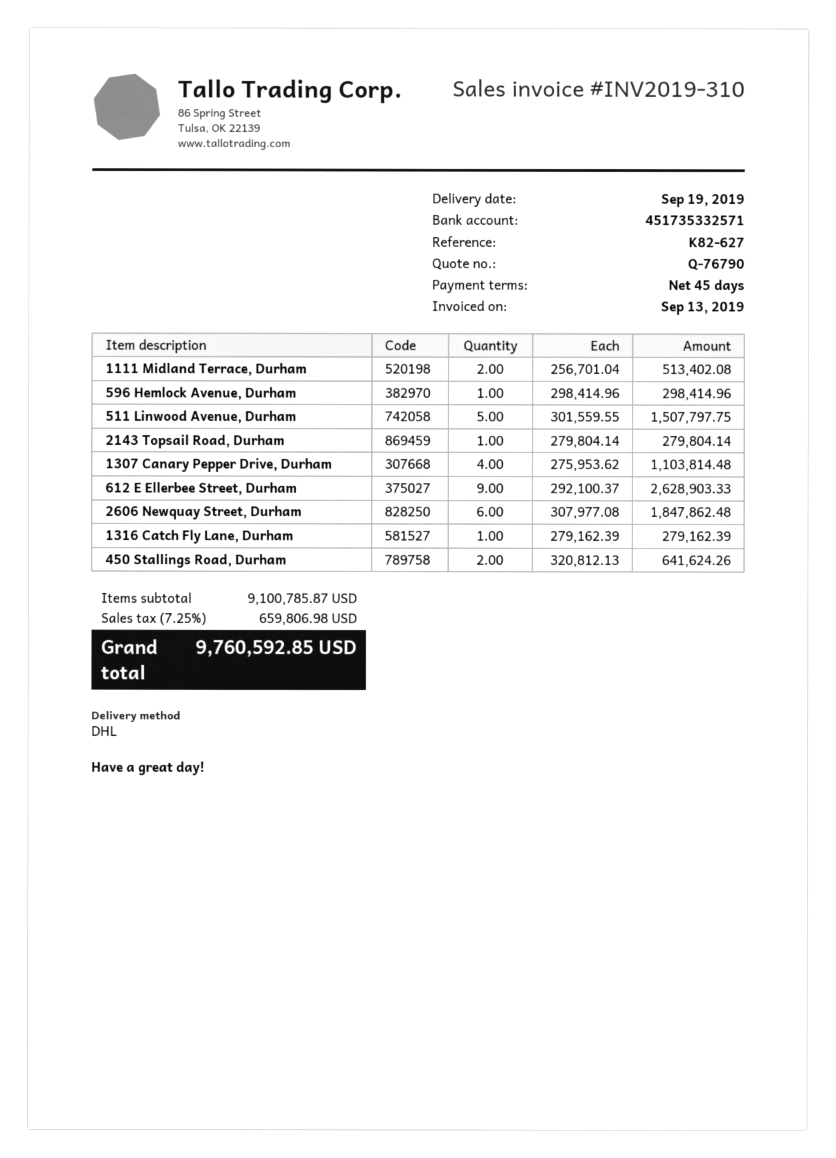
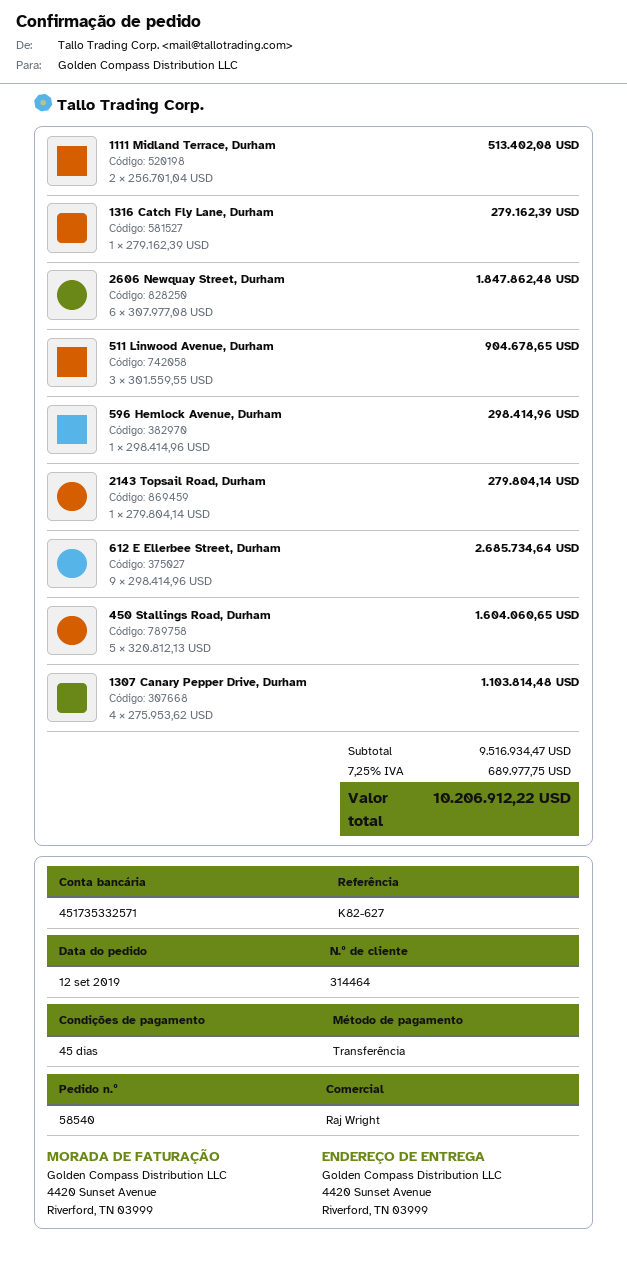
511 Linwood Avenue, Durham: 5 x 301559.55 = 1507797.75 -> 3 x 301559.55 = 904678.65
612 E Ellerbee Street, Durham: 9 x 292100.37 = 2628903.33 -> 9 x 298414.96 = 2685734.64
450 Stallings Road, Durham: 2 x 320812.13 = 641624.26 -> 5 x 320812.13 = 1604060.65
subtotal: 9100785.87 -> 9516934.47
tax: 7.25% = 659806.98 -> 7.25% = 689977.75
total: 9760592.85 -> 10206912.22

